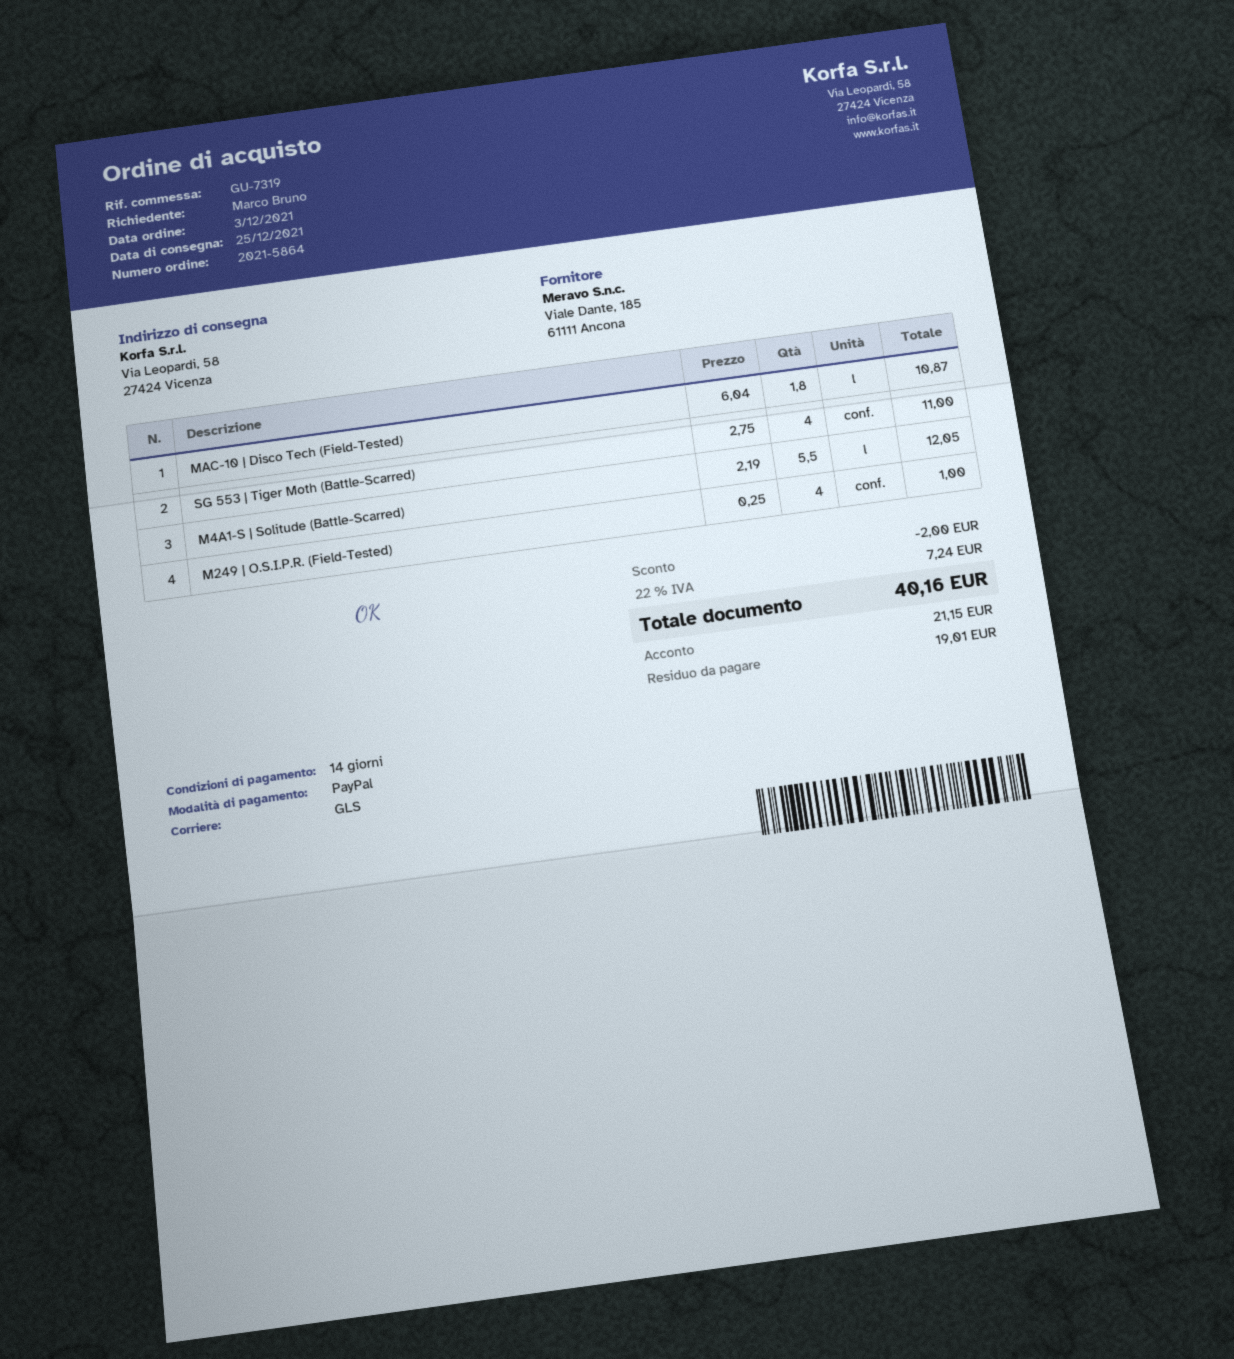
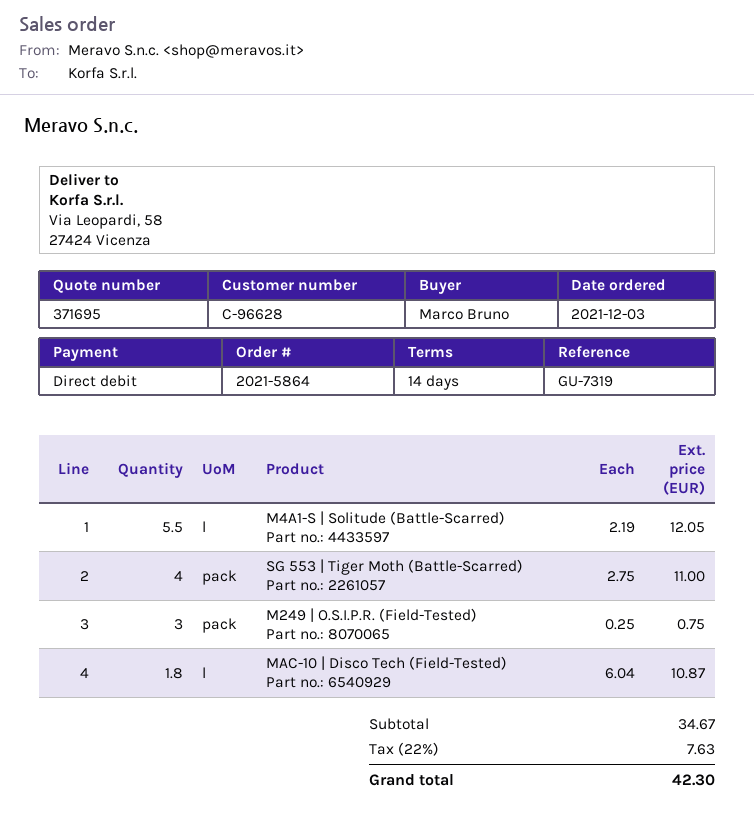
payment method: PayPal -> direct debit
M249 | O.S.I.P.R. (Field-Tested): 4 x 0.25 = 1.00 -> 3 x 0.25 = 0.75
discount: 2.00 -> none
tax: 22% = 7.24 -> 22% = 7.63
total: 40.16 -> 42.30

